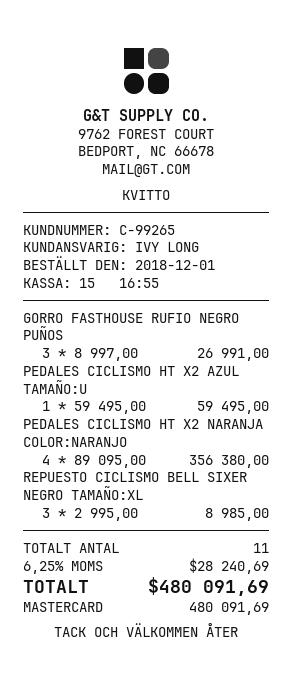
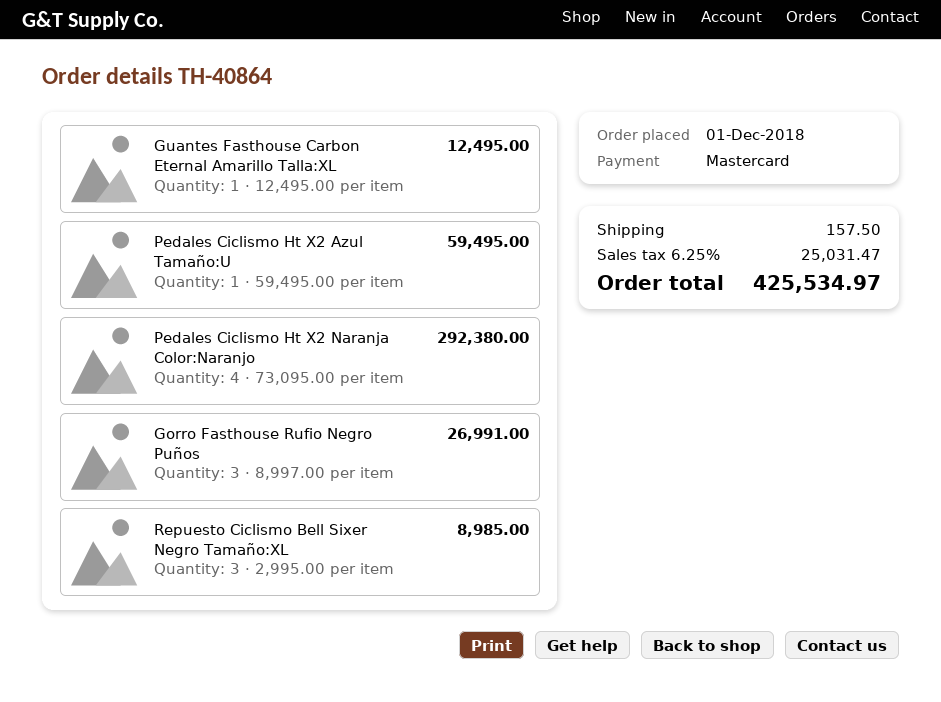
PEDALES CICLISMO HT X2 NARANJA COLOR:NARANJO: 4 x 89095.00 = 356380.00 -> 4 x 73095.00 = 292380.00
Guantes Fasthouse Carbon Eternal Amarillo Talla:XL: none -> 1 x 12495.00 = 12495.00
shipping: none -> 157.50
tax: 6.25% = 28240.69 -> 6.25% = 25031.47
total: 480091.69 -> 425534.97

